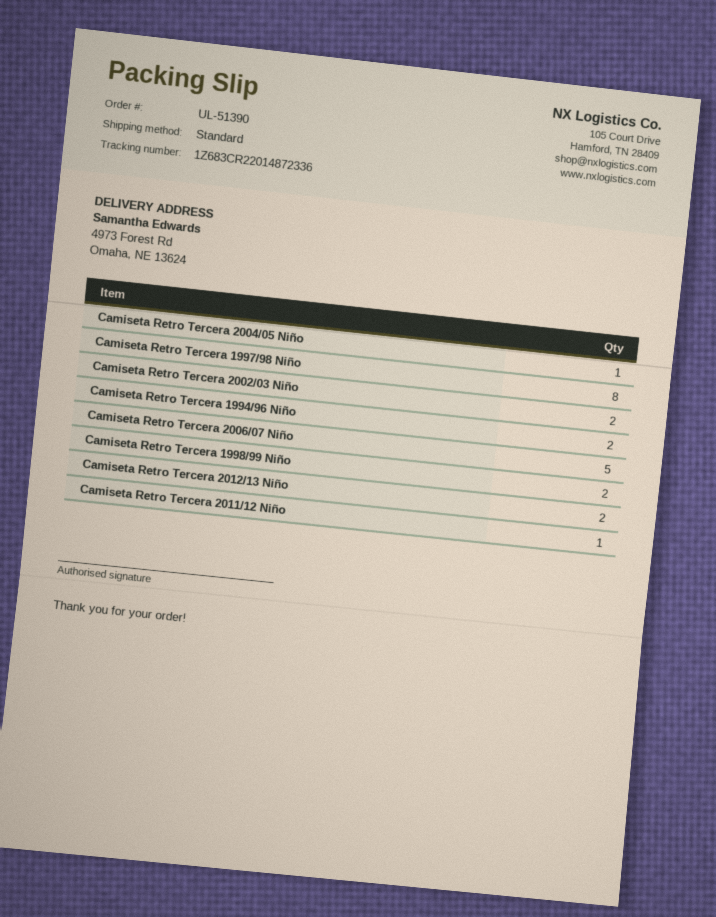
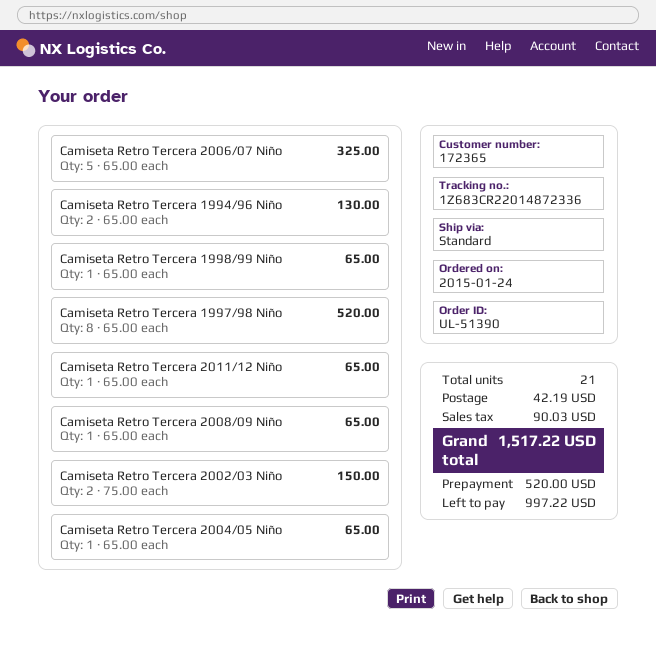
Camiseta Retro Tercera 1998/99 Niño: 2 -> 1
Camiseta Retro Tercera 2012/13 Niño: 2 -> none
Camiseta Retro Tercera 2008/09 Niño: none -> 1

